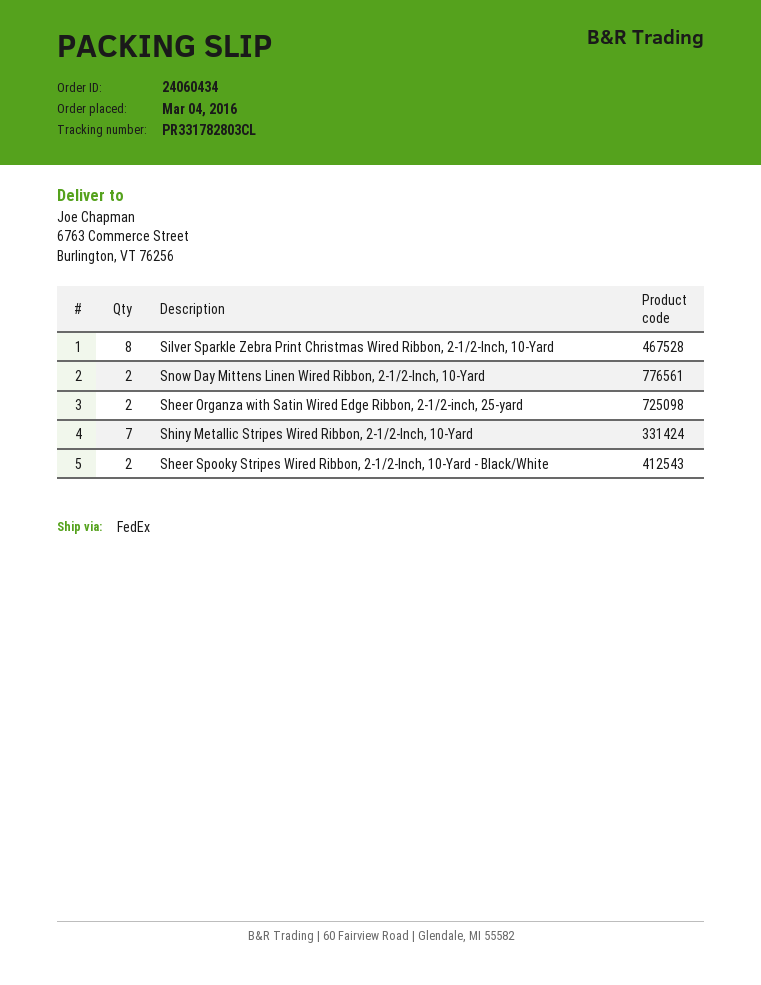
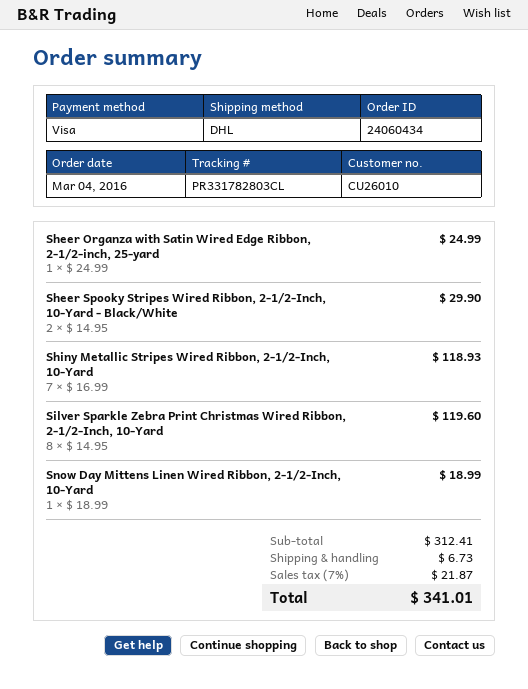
shipping method: FedEx -> DHL
Snow Day Mittens Linen Wired Ribbon, 2-1/2-Inch, 10-Yard: 2 -> 1
Sheer Organza with Satin Wired Edge Ribbon, 2-1/2-inch, 25-yard: 2 -> 1

